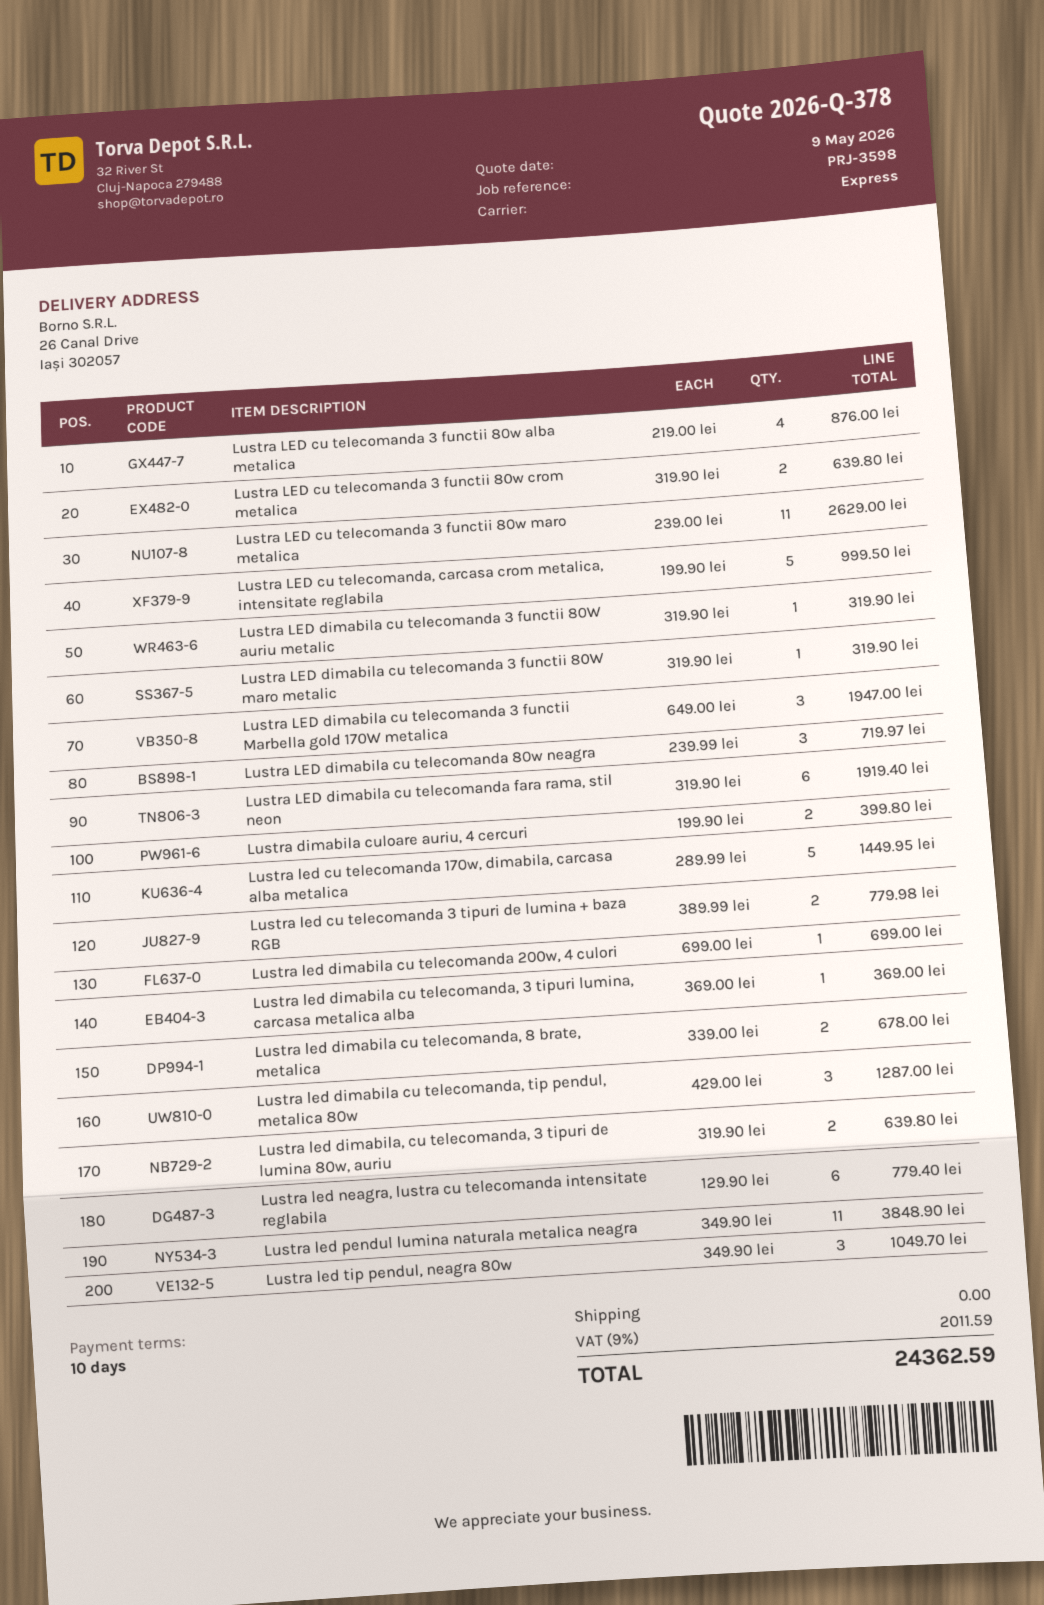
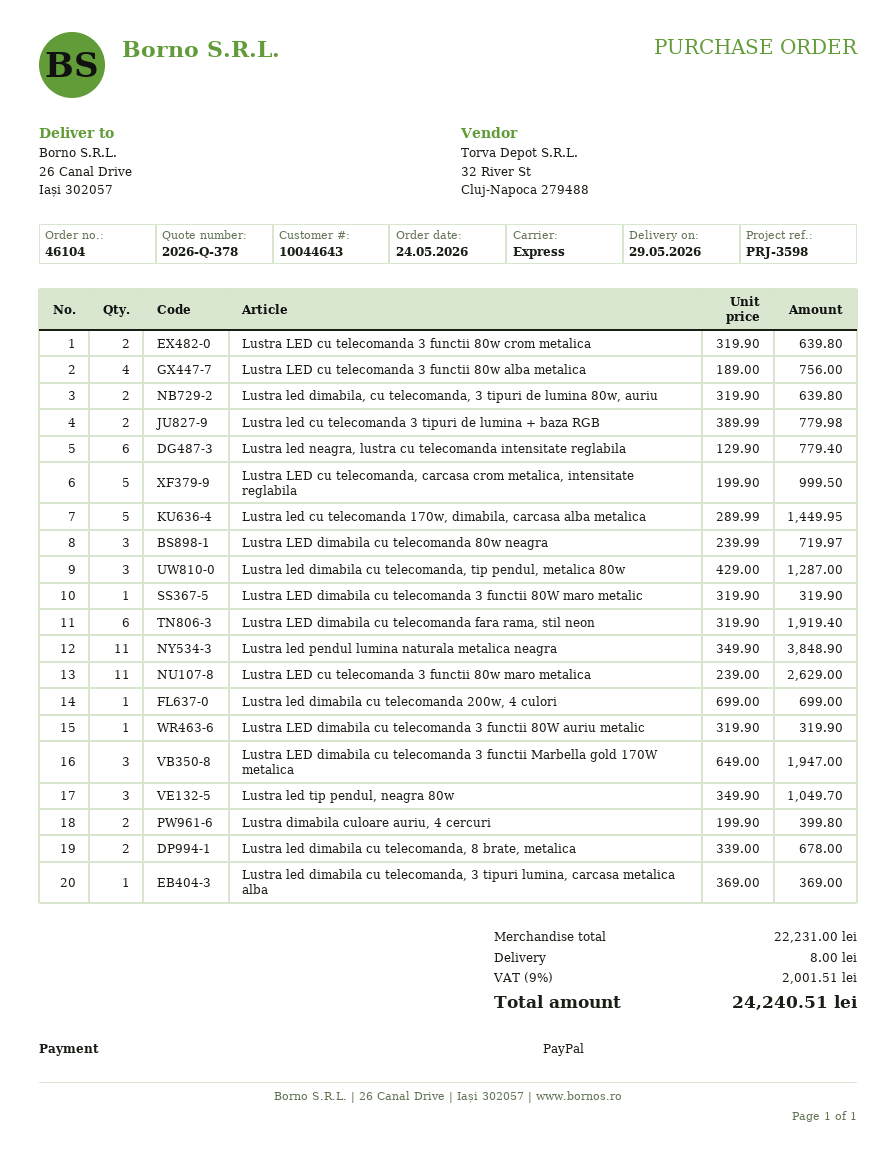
Lustra LED cu telecomanda 3 functii 80w alba metalica: 4 x 219.00 = 876.00 -> 4 x 189.00 = 756.00
shipping: 0.00 -> 8.00
tax: 9% = 2011.59 -> 9% = 2001.51
total: 24362.59 -> 24240.51

